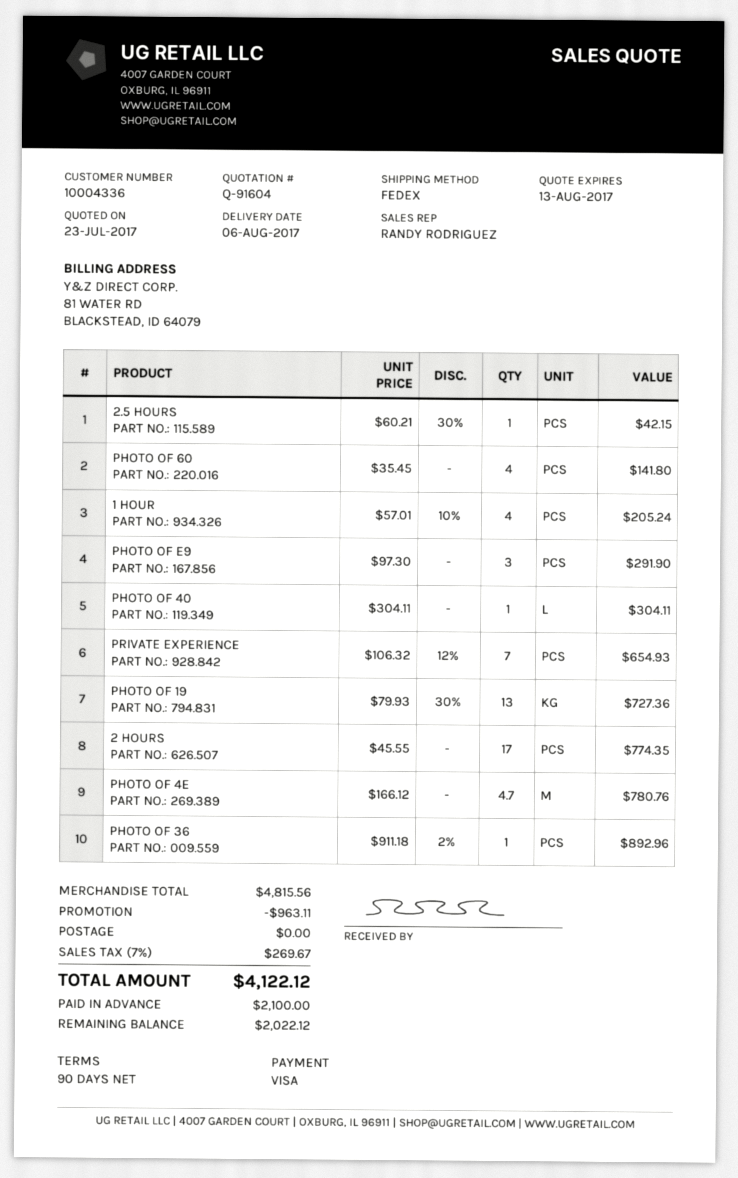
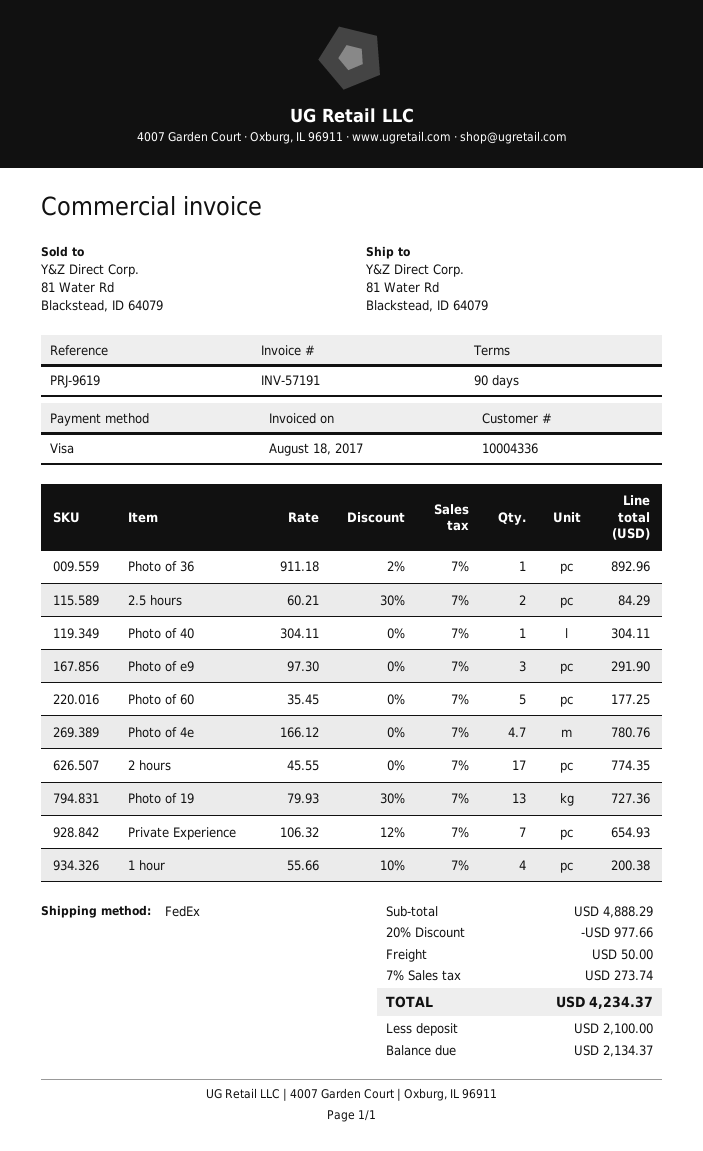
2.5 HOURS: 1 x 60.21 - 30% = 42.15 -> 2 x 60.21 - 30% = 84.29
PHOTO OF 60: 4 x 35.45 = 141.80 -> 5 x 35.45 = 177.25
1 HOUR: 4 x 57.01 - 10% = 205.24 -> 4 x 55.66 - 10% = 200.38
subtotal: 4815.56 -> 4888.29
discount: 963.11 -> 977.66
shipping: 0.00 -> 50.00
tax: 7% = 269.67 -> 7% = 273.74
total: 4122.12 -> 4234.37
balance: 2022.12 -> 2134.37

